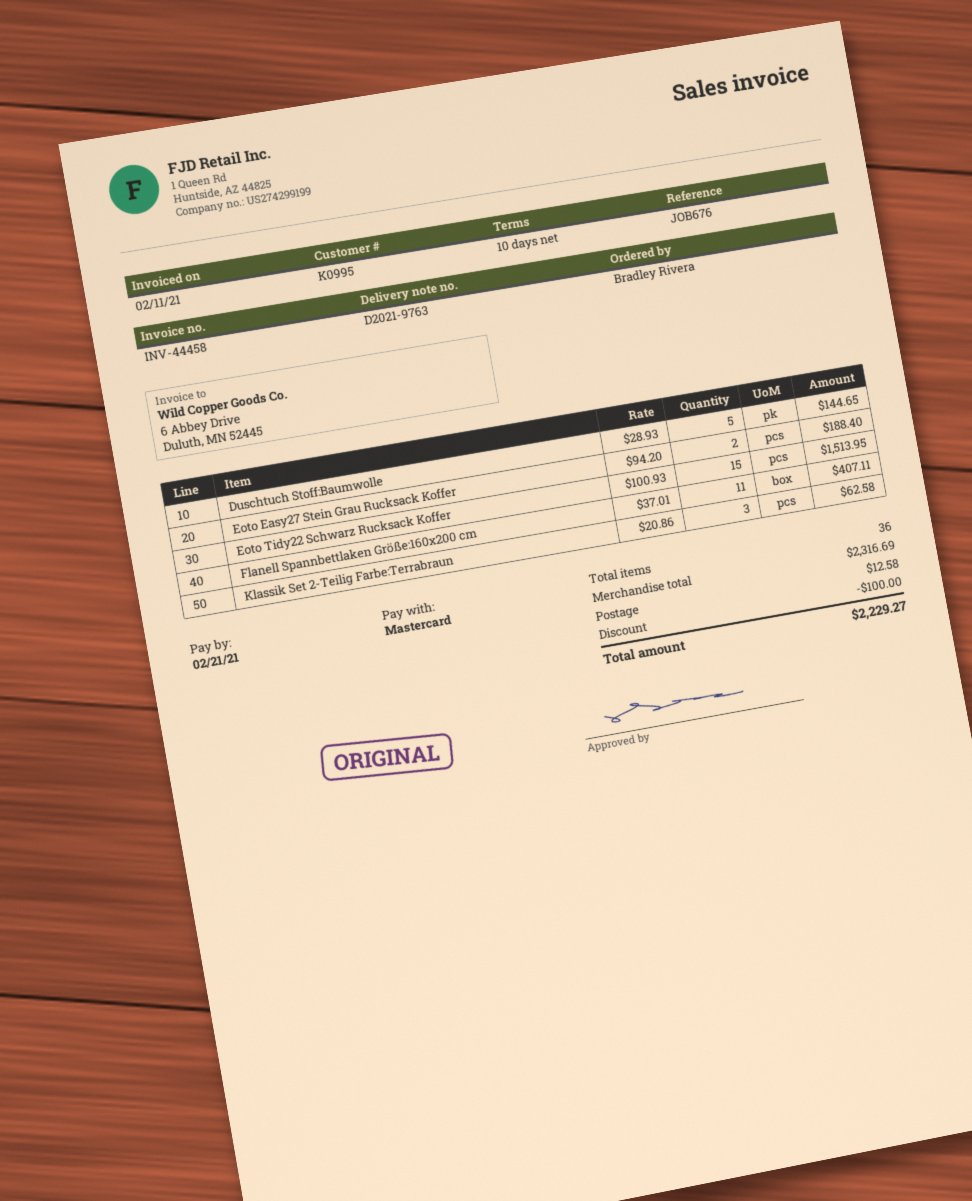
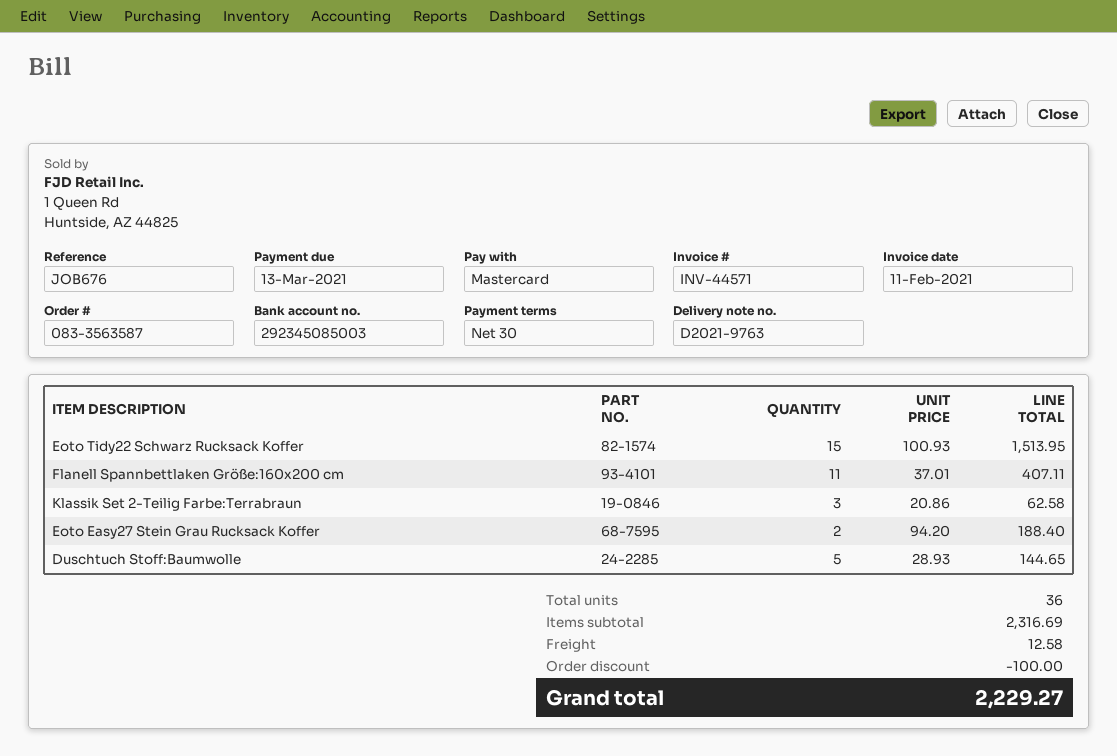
invoice number: INV-44458 -> INV-44571
payment terms: 10 days -> 30 days
due date: 2021-02-21 -> 2021-03-13

